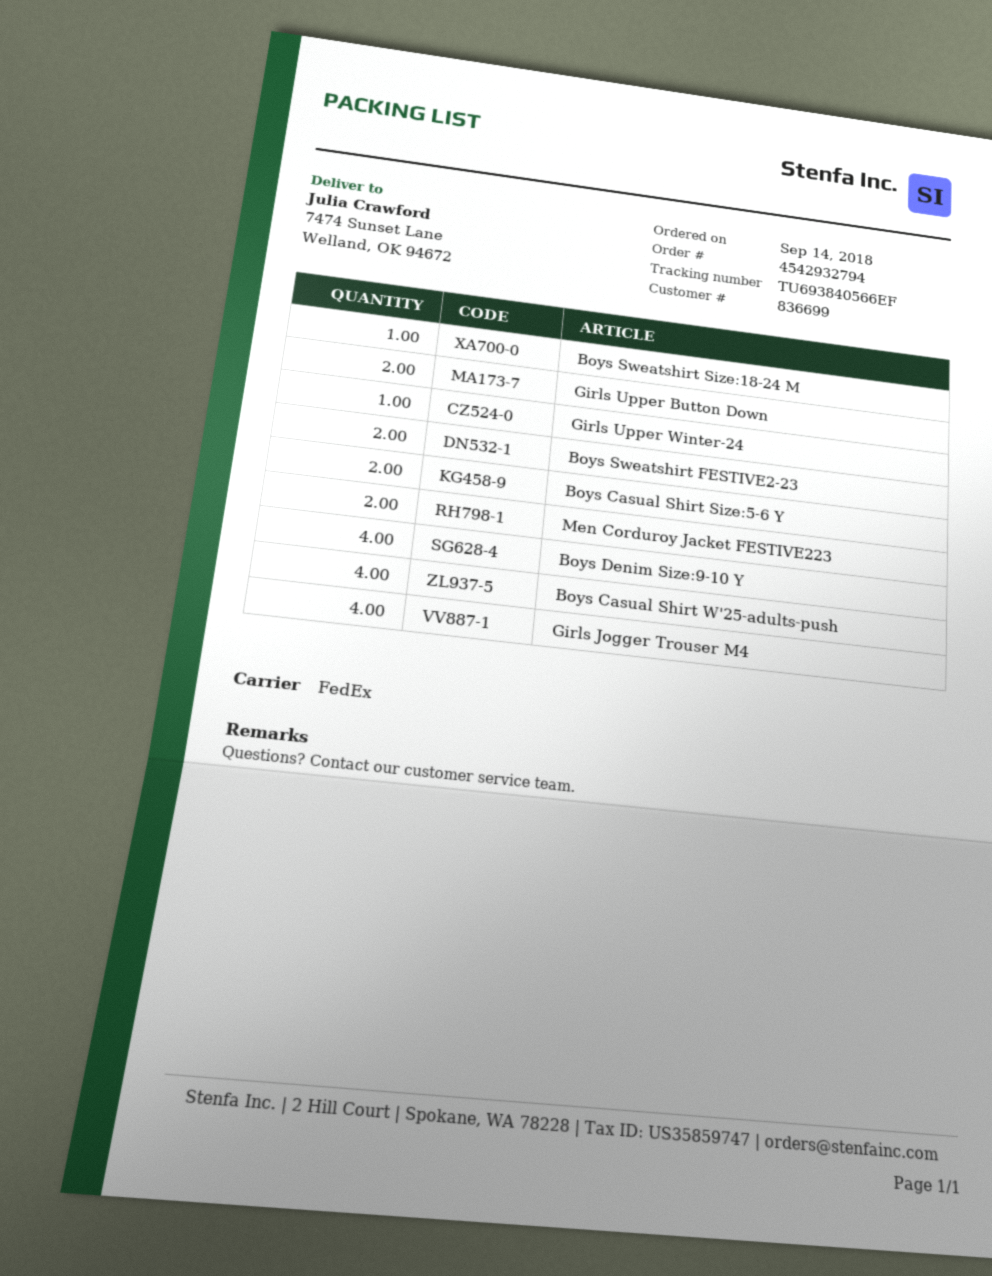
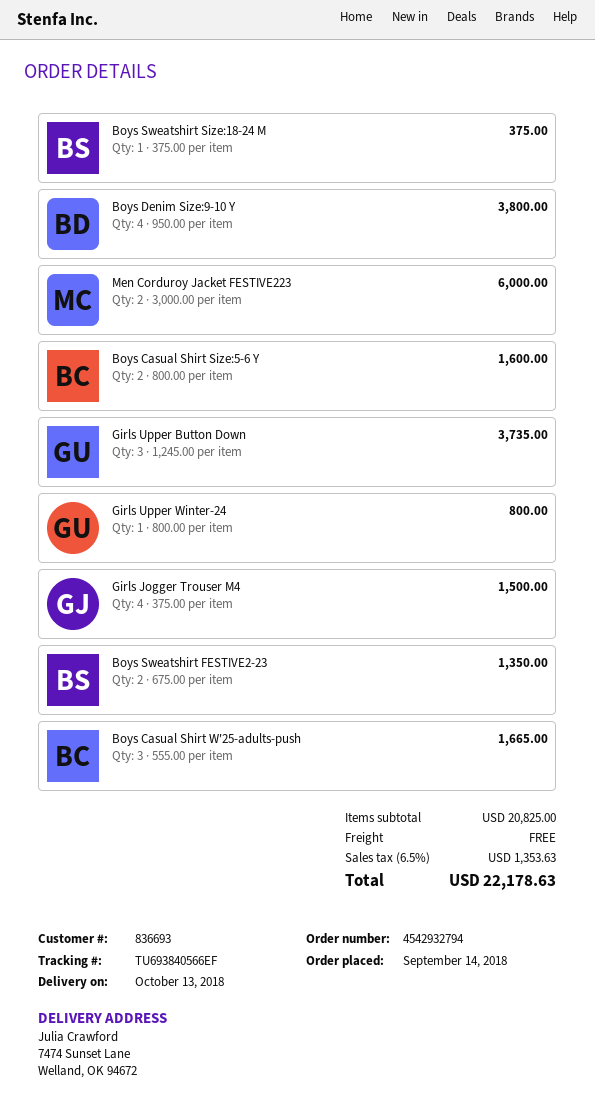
customer number: 836699 -> 836693
Girls Upper Button Down: 2 -> 3
Boys Casual Shirt W'25-adults-push: 4 -> 3

